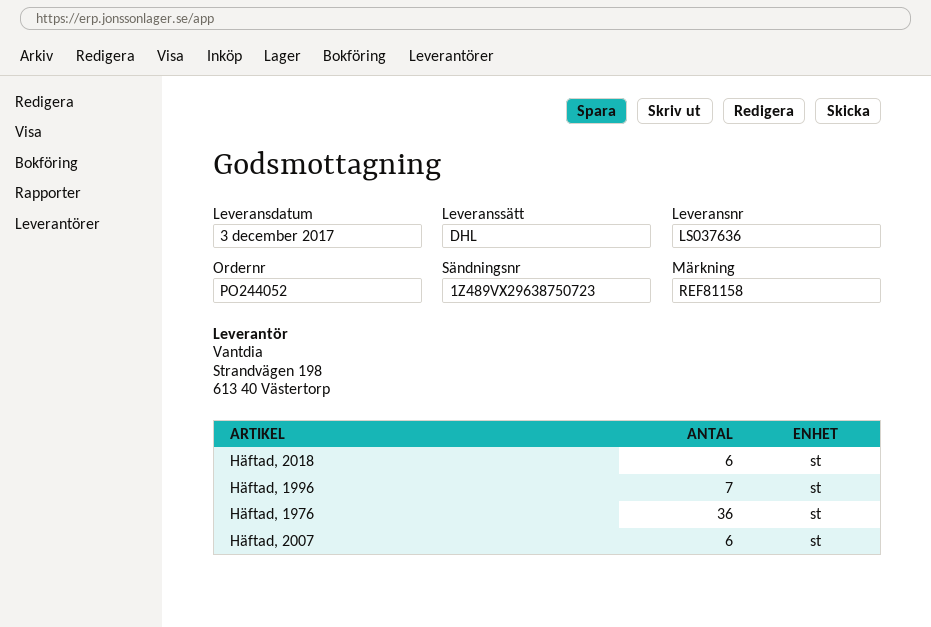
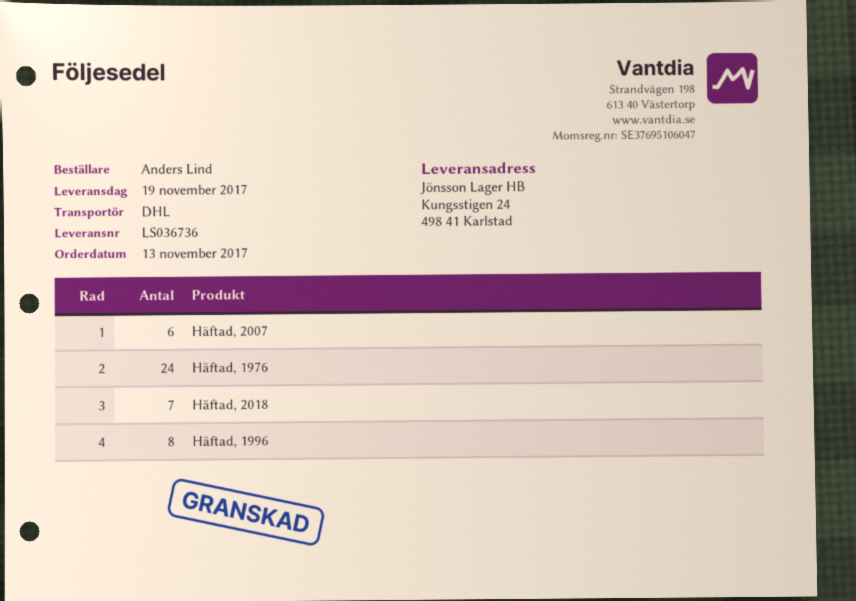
delivery note number: LS037636 -> LS036736
delivery date: 2017-12-03 -> 2017-11-19
Häftad, 2018: 6 -> 7
Häftad, 1996: 7 -> 8
Häftad, 1976: 36 -> 24

